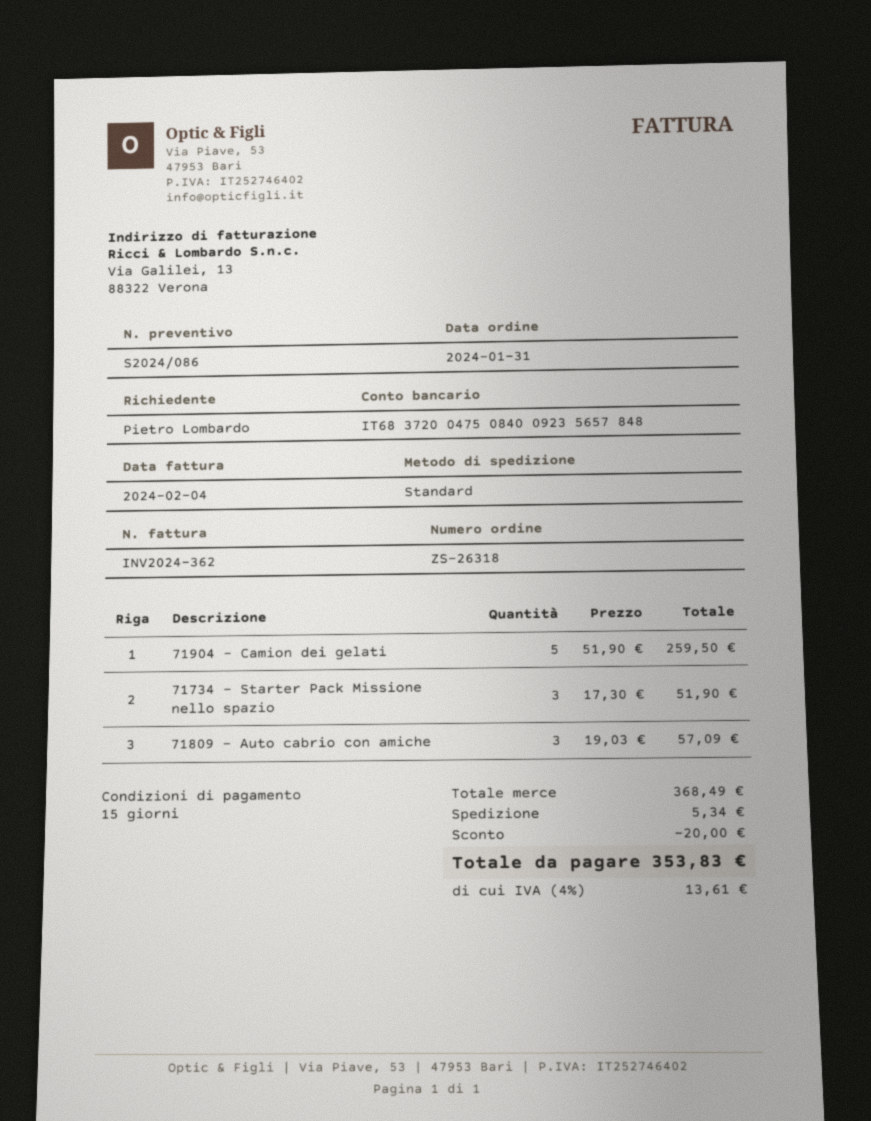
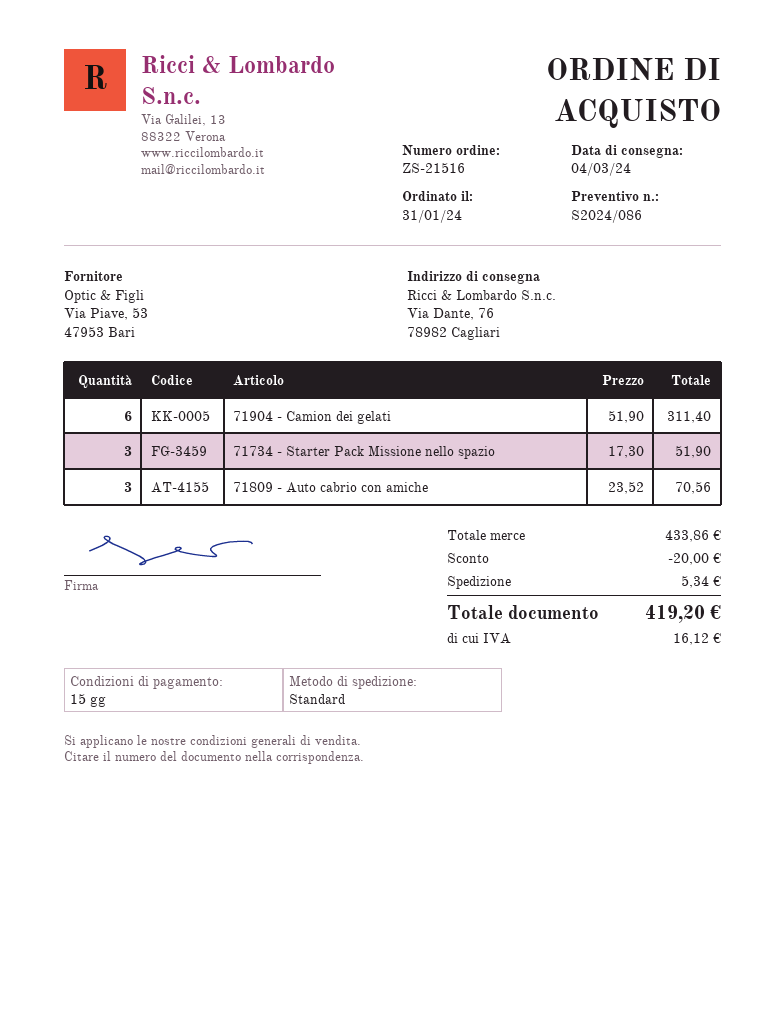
order number: ZS-26318 -> ZS-21516
71904 - Camion dei gelati: 5 x 51.90 = 259.50 -> 6 x 51.90 = 311.40
71809 - Auto cabrio con amiche: 3 x 19.03 = 57.09 -> 3 x 23.52 = 70.56
subtotal: 368.49 -> 433.86
tax: 13.61 -> 16.12
total: 353.83 -> 419.20

